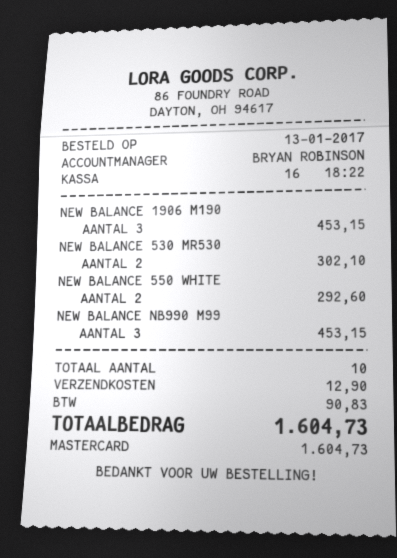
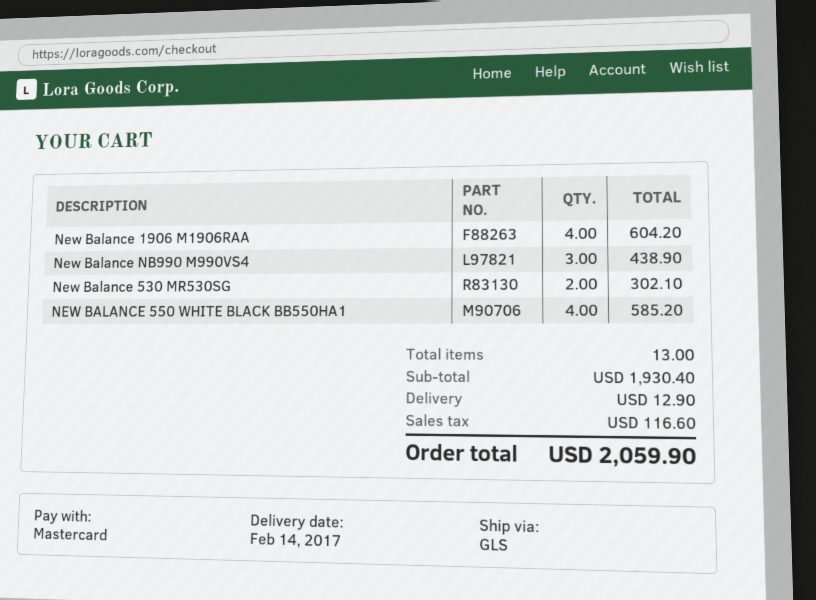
NEW BALANCE 1906 M190: 3 for 453.15 -> 4 for 604.20
NEW BALANCE 550 WHITE: 2 for 292.60 -> 4 for 585.20
NEW BALANCE NB990 M99: 3 for 453.15 -> 3 for 438.90
total quantity: 10 -> 13
tax: 90.83 -> 116.60
total: 1604.73 -> 2059.90

